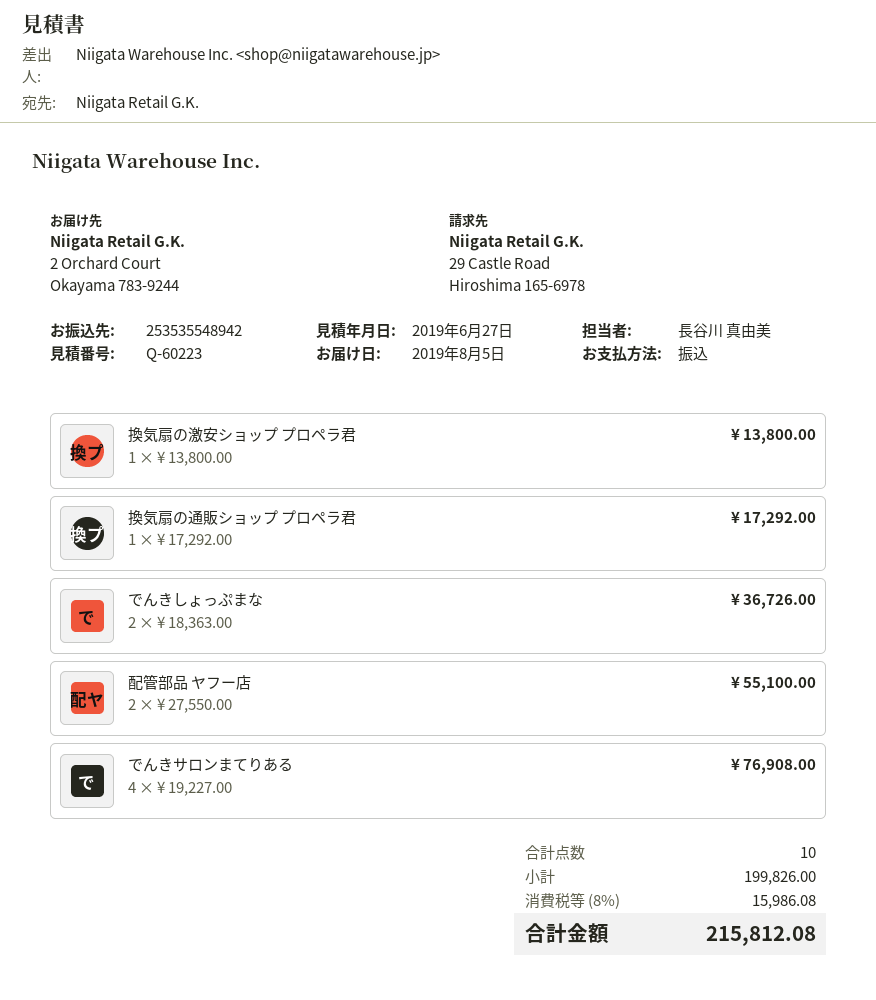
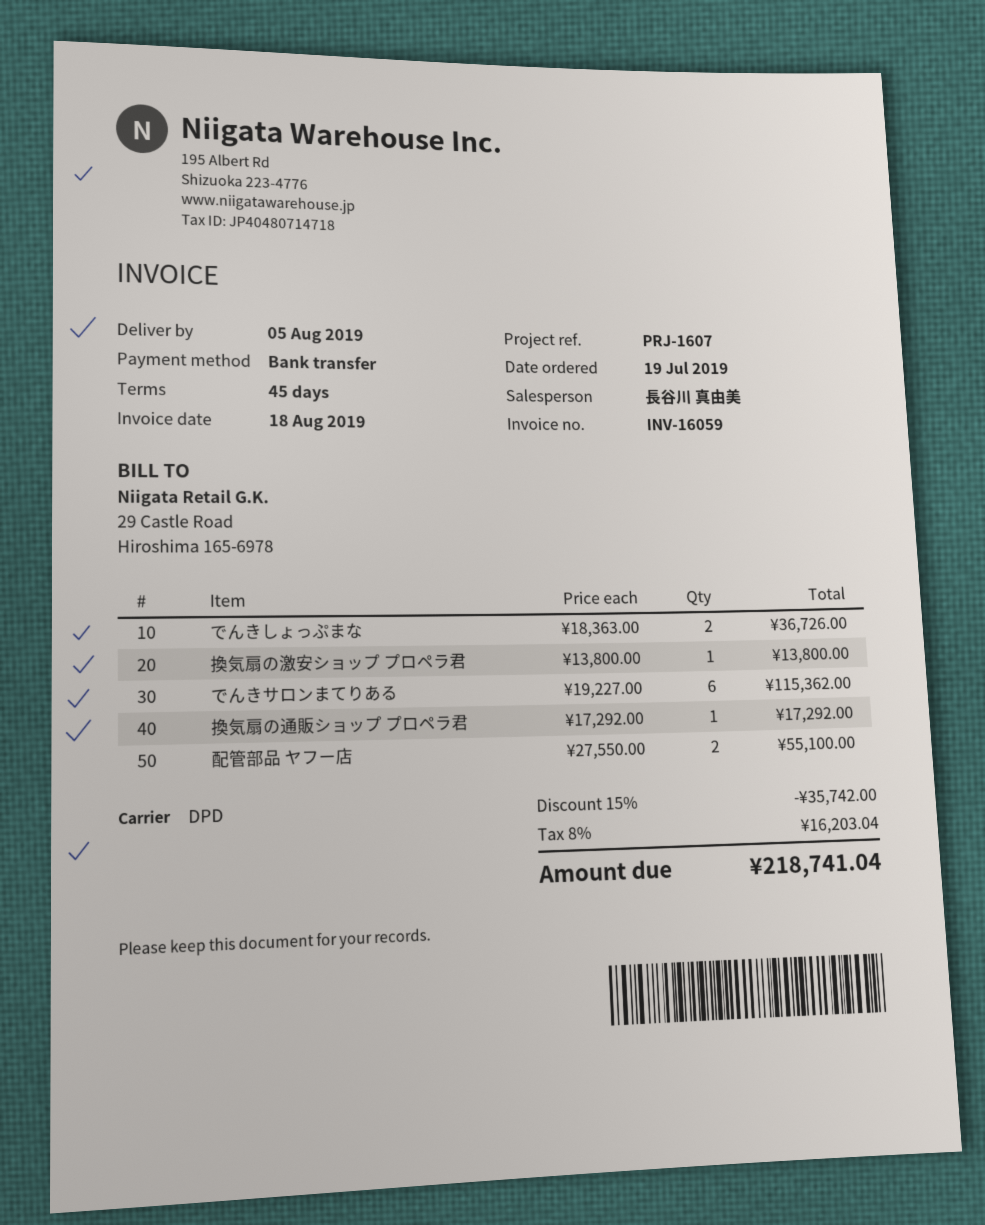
でんきサロンまてりある: 4 x 19227.00 = 76908.00 -> 6 x 19227.00 = 115362.00
discount: none -> 15% = 35742.00
tax: 8% = 15986.08 -> 8% = 16203.04
total: 215812.08 -> 218741.04

